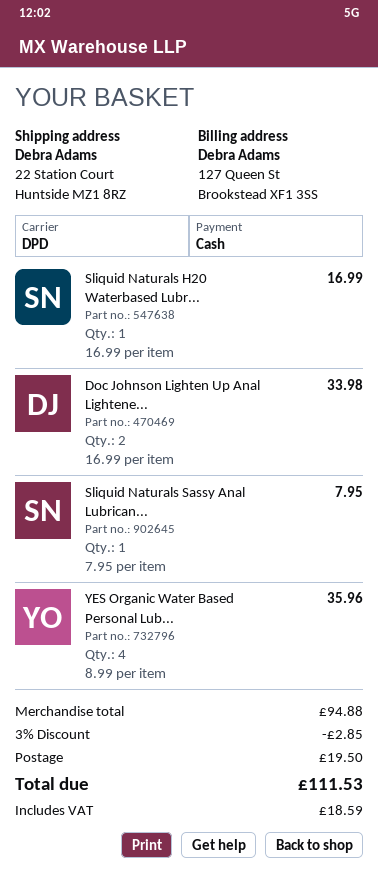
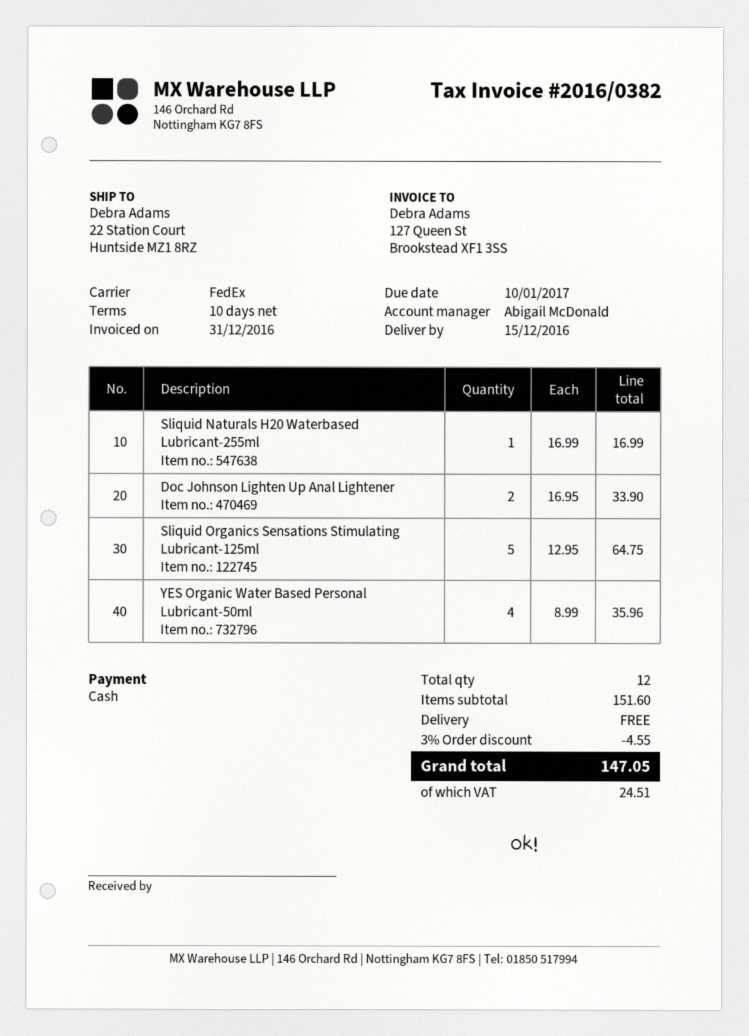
shipping method: DPD -> FedEx
Doc Johnson Lighten Up Anal Lightene...: 2 x 16.99 = 33.98 -> 2 x 16.95 = 33.90
Sliquid Naturals Sassy Anal Lubrican...: 1 x 7.95 = 7.95 -> none
Sliquid Organics Sensations Stimulating Lubricant-125ml: none -> 5 x 12.95 = 64.75
subtotal: 94.88 -> 151.60
discount: 3% = 2.85 -> 3% = 4.55
shipping: 19.50 -> 0.00
tax: 18.59 -> 24.51
total: 111.53 -> 147.05

